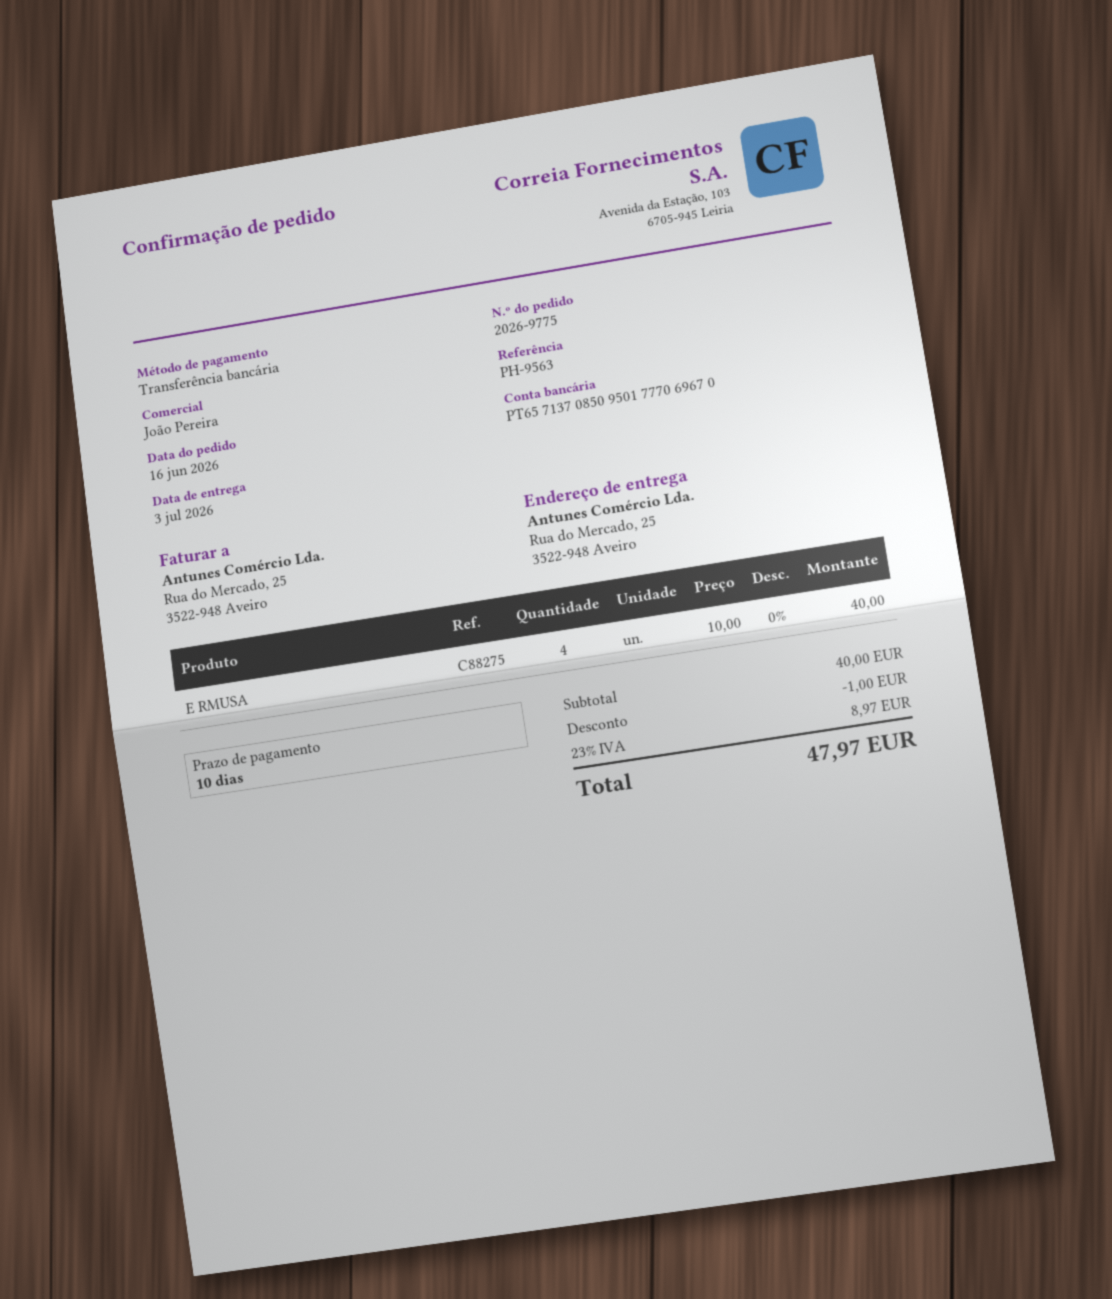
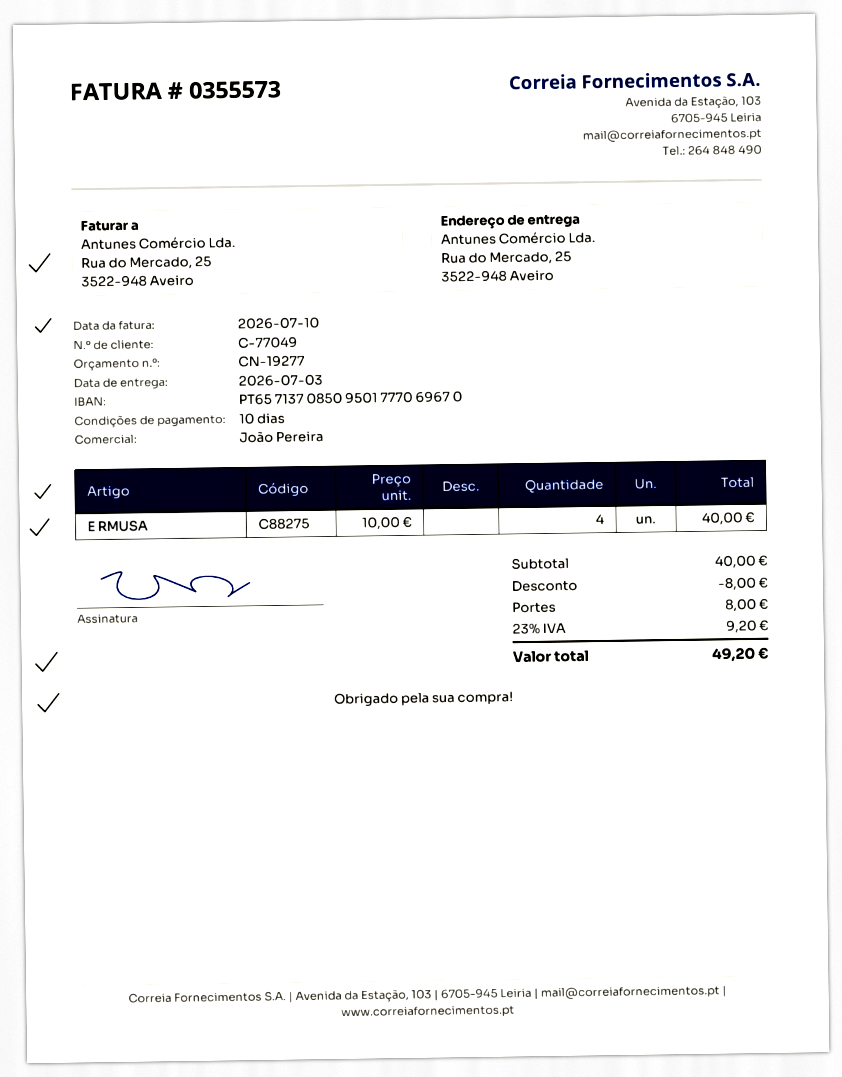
discount: 1.00 -> 8.00
shipping: none -> 8.00
tax: 23% = 8.97 -> 23% = 9.20
total: 47.97 -> 49.20

